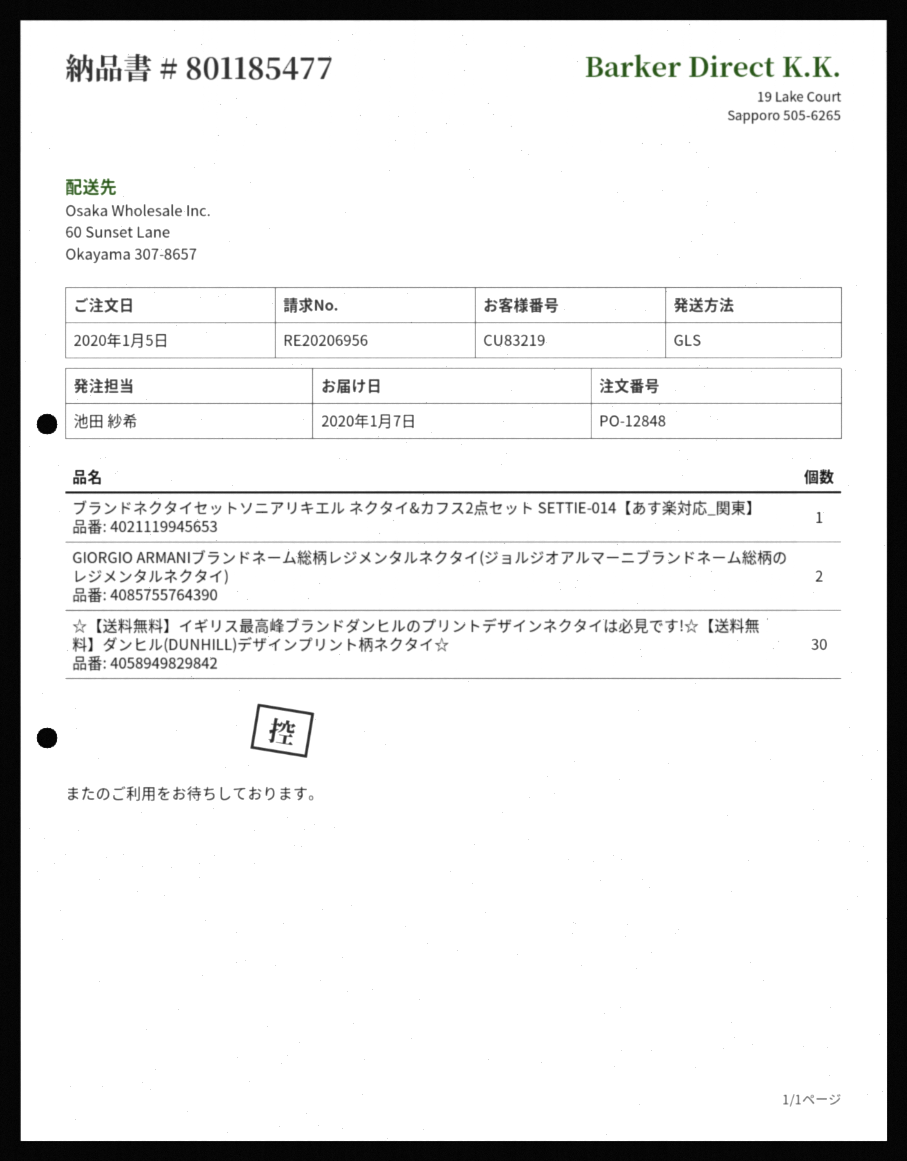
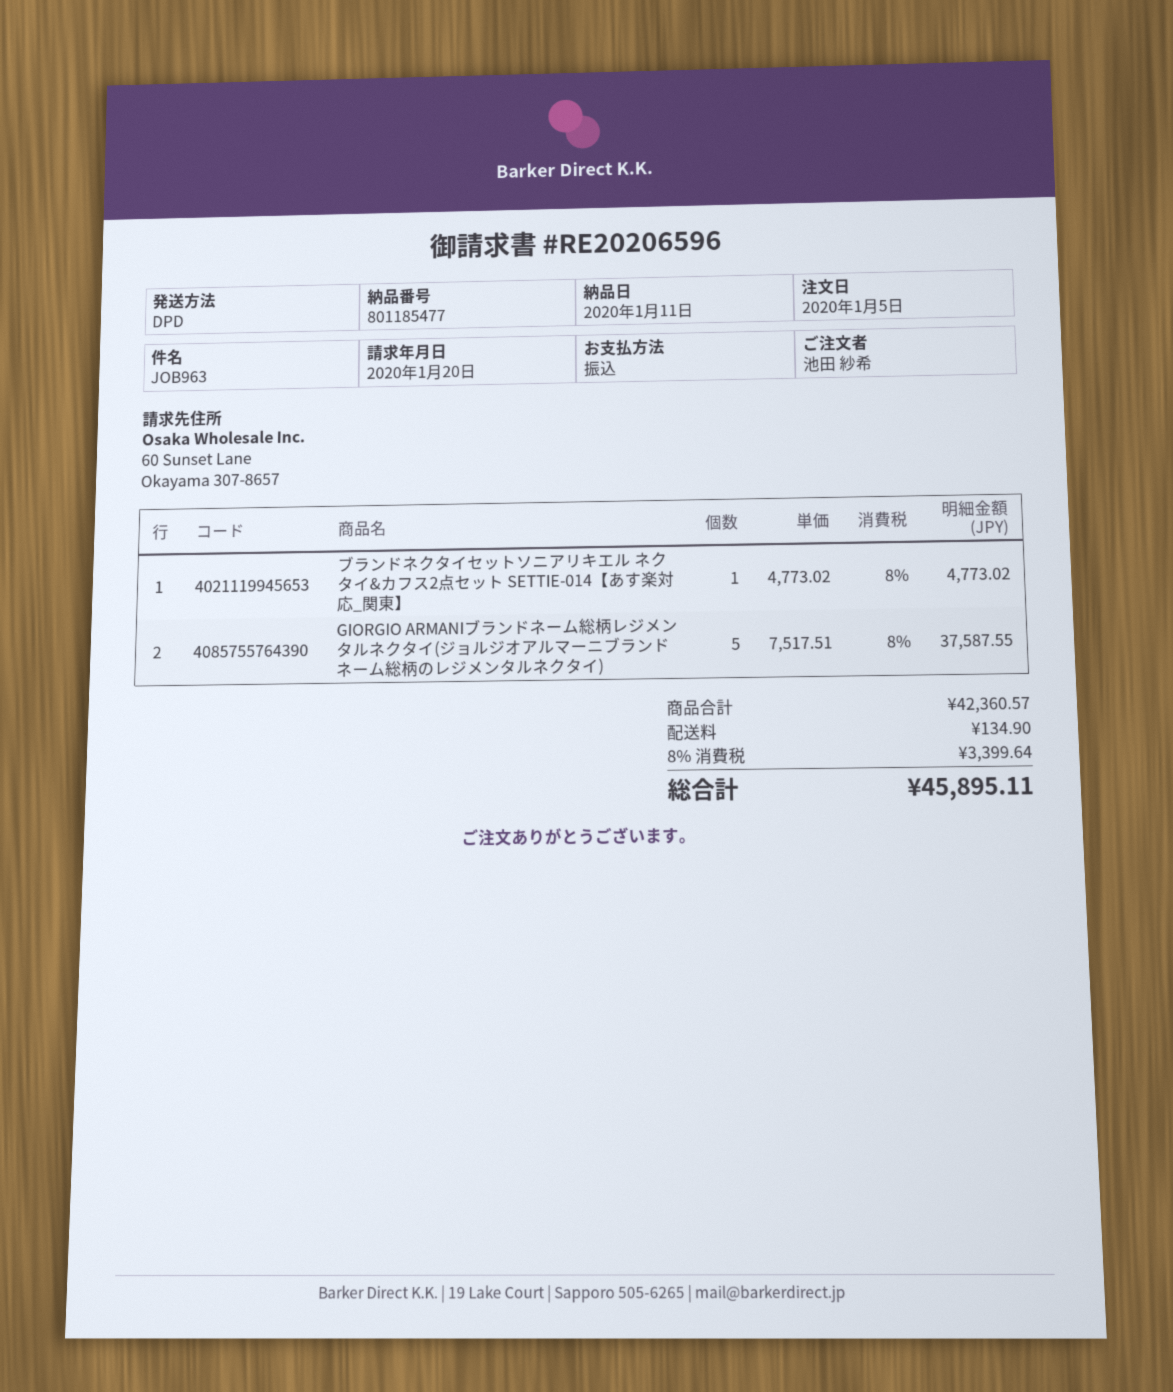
delivery date: 2020-01-07 -> 2020-01-11
invoice number: RE20206956 -> RE20206596
shipping method: GLS -> DPD
GIORGIO ARMANIブランドネーム総柄レジメンタルネクタイ(ジョルジオアルマーニブランドネーム総柄のレジメンタルネクタイ): 2 -> 5
☆【送料無料】イギリス最高峰ブランドダンヒルのプリントデザインネクタイは必見です!☆【送料無料】ダンヒル(DUNHILL)デザインプリント柄ネクタイ☆: 30 -> none

